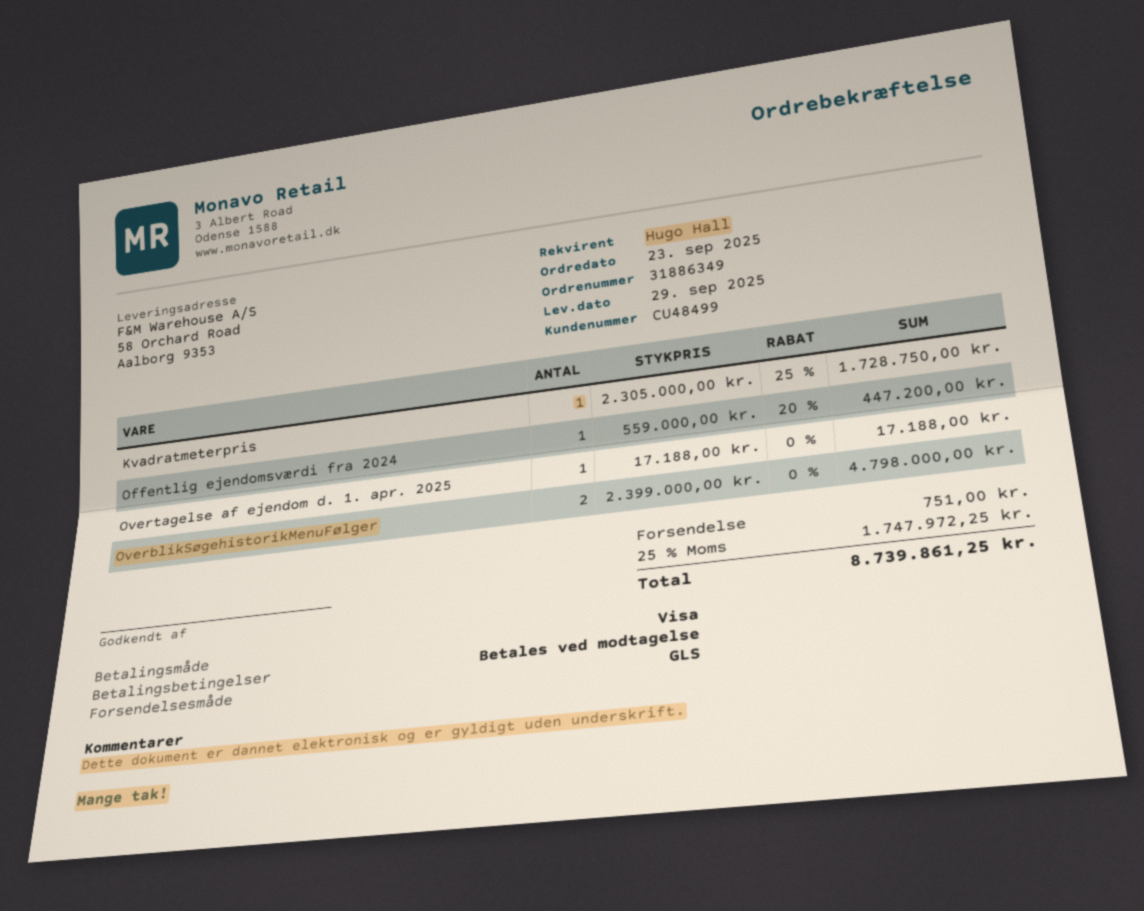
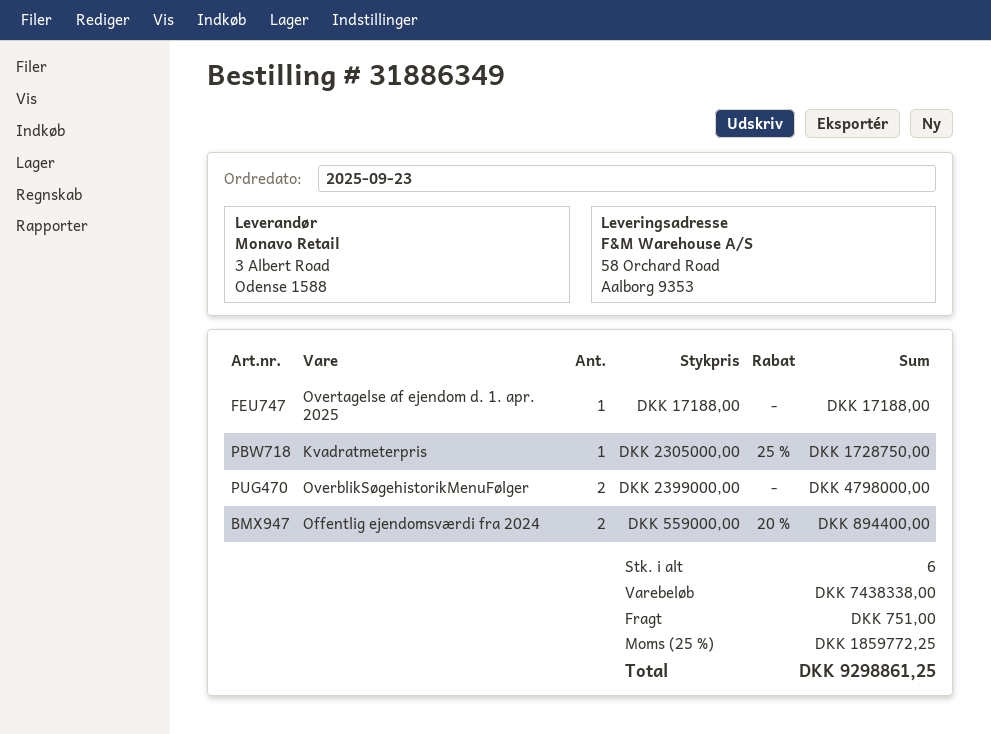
Offentlig ejendomsværdi fra 2024: 1 x 559000.00 - 20% = 447200.00 -> 2 x 559000.00 - 20% = 894400.00
tax: 25% = 1747972.25 -> 25% = 1859772.25
total: 8739861.25 -> 9298861.25

